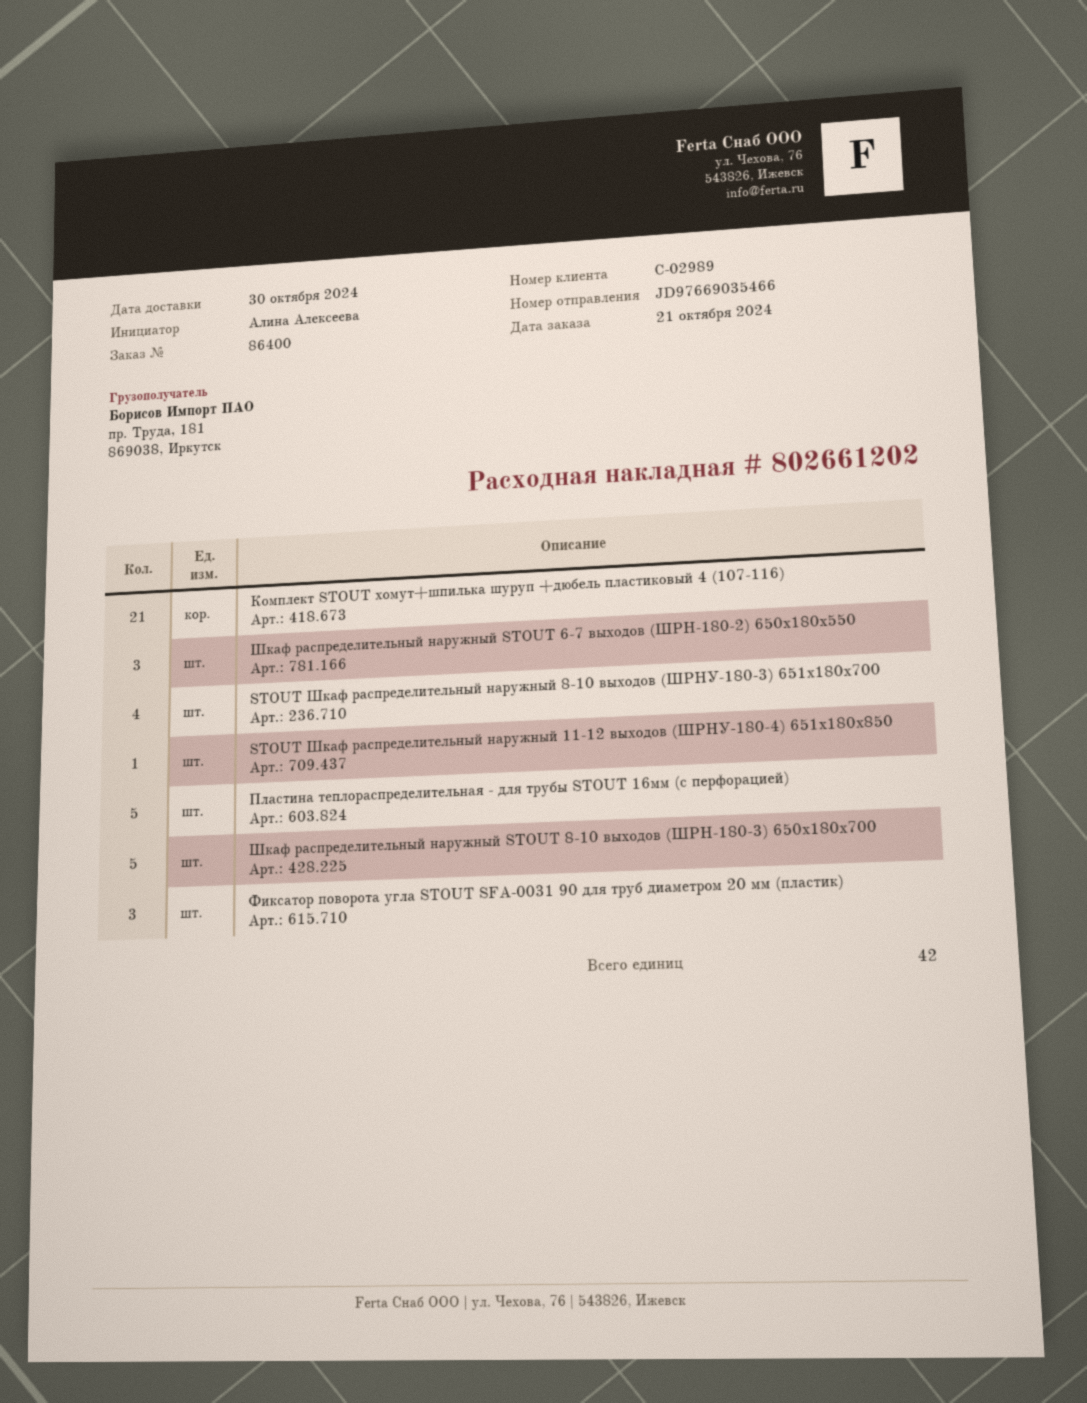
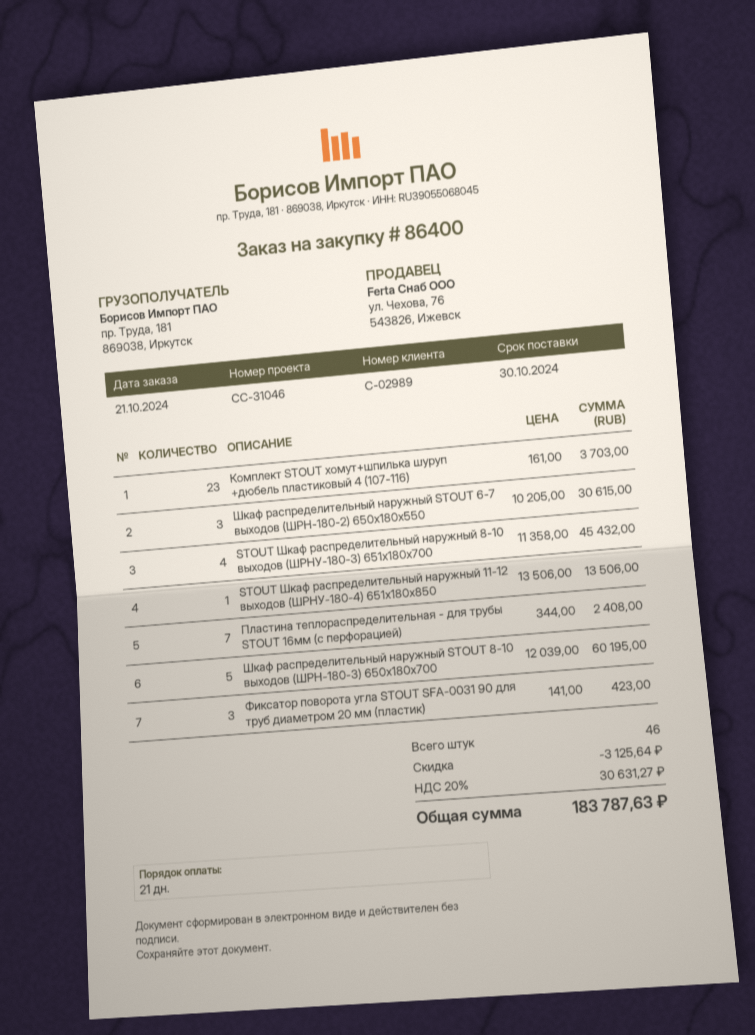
Комплект STOUT хомут+шпилька шуруп +дюбель пластиковый 4 (107-116): 21 -> 23
Пластина теплораспределительная - для трубы STOUT 16мм (с перфорацией): 5 -> 7
total quantity: 42 -> 46

